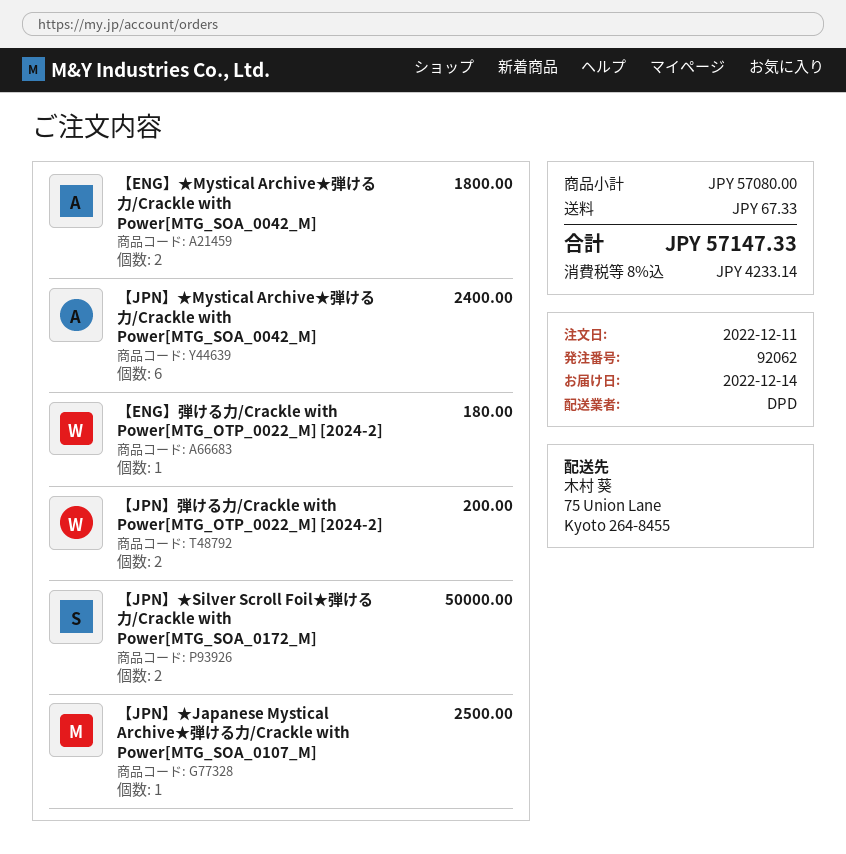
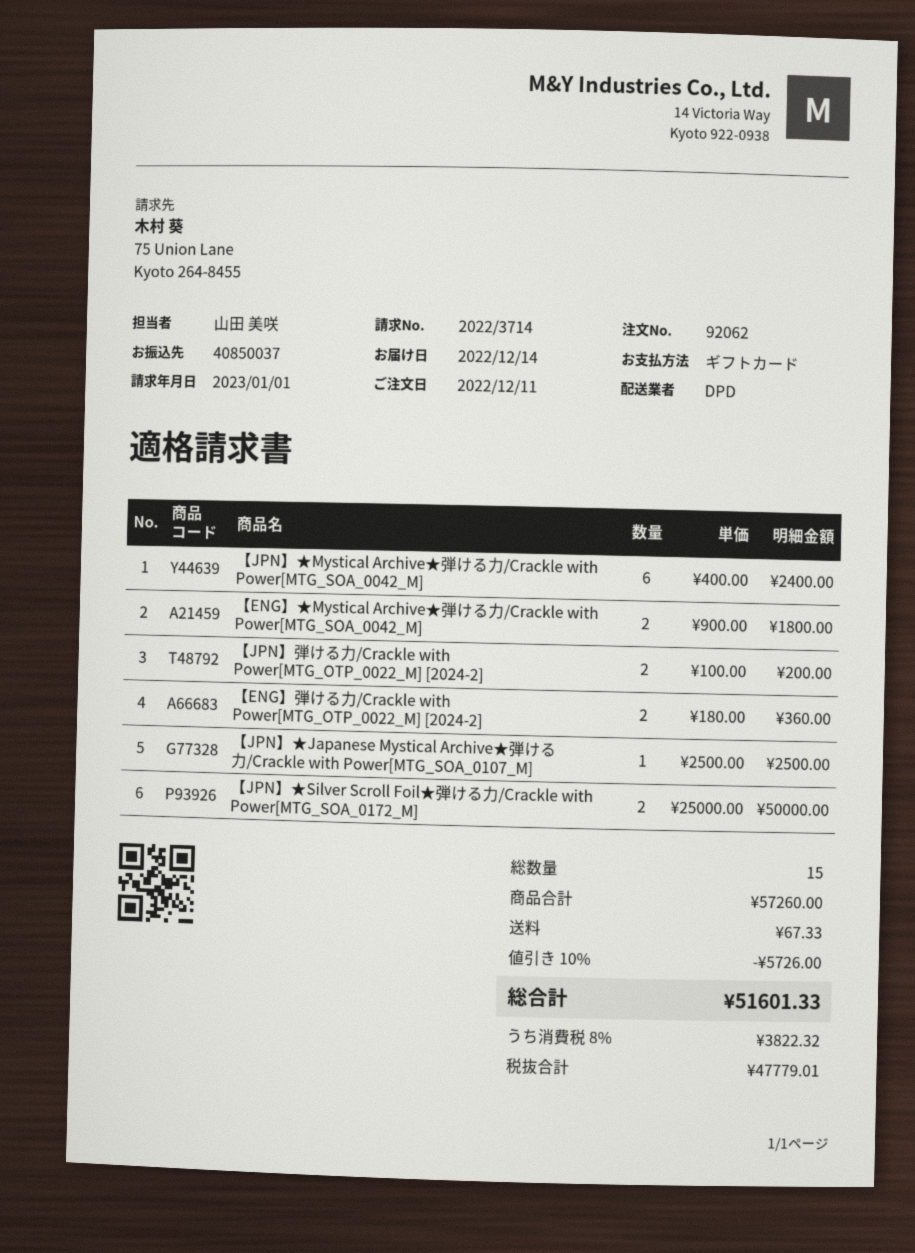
【ENG】弾ける力/Crackle with Power[MTG_OTP_0022_M] [2024-2]: 1 for 180.00 -> 2 for 360.00
subtotal: 57080.00 -> 57260.00
discount: none -> 10% = 5726.00
tax: 8% = 4233.14 -> 8% = 3822.32
total: 57147.33 -> 51601.33

